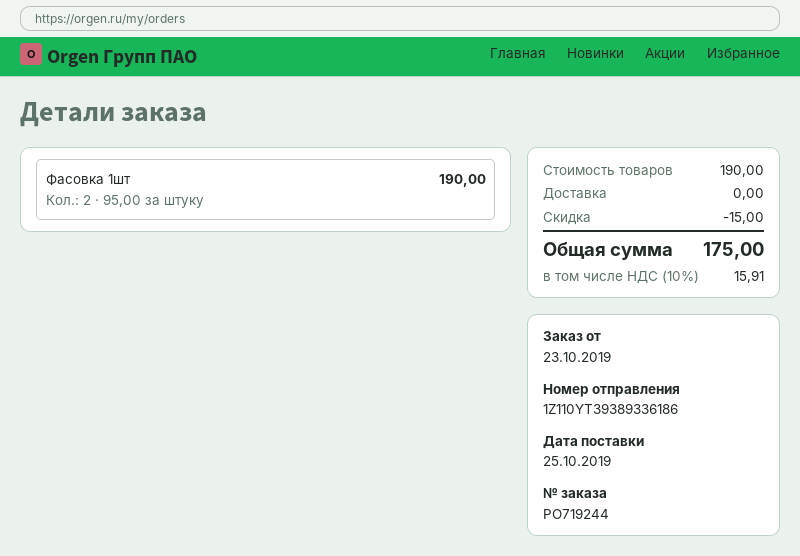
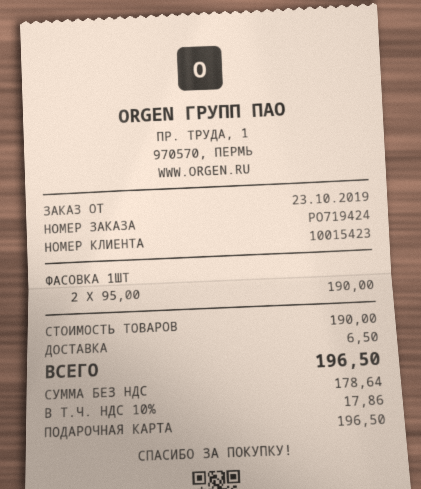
order number: PO719244 -> PO719424
discount: 15.00 -> none
shipping: 0.00 -> 6.50
tax: 10% = 15.91 -> 10% = 17.86
total: 175.00 -> 196.50

